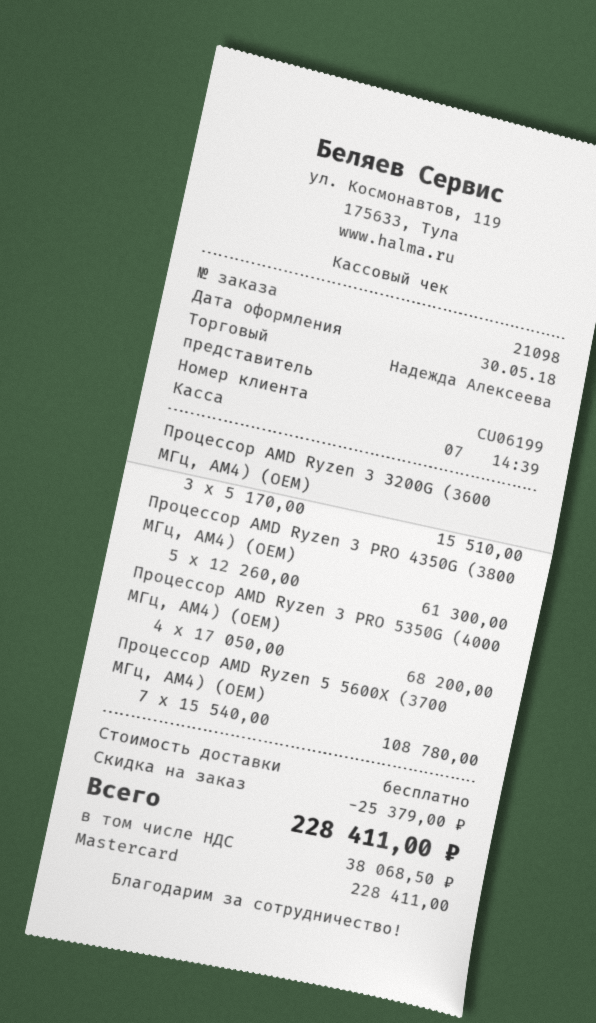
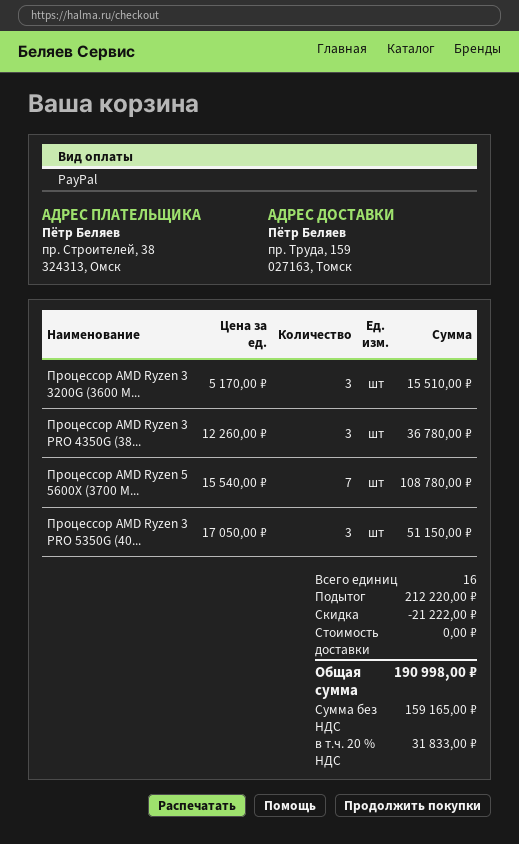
payment method: Mastercard -> PayPal
Процессор AMD Ryzen 3 PRO 4350G (3800 МГц, AM4) (OEM): 5 x 12260.00 = 61300.00 -> 3 x 12260.00 = 36780.00
Процессор AMD Ryzen 3 PRO 5350G (4000 МГц, AM4) (OEM): 4 x 17050.00 = 68200.00 -> 3 x 17050.00 = 51150.00
discount: 25379.00 -> 21222.00
tax: 38068.50 -> 31833.00
total: 228411.00 -> 190998.00

